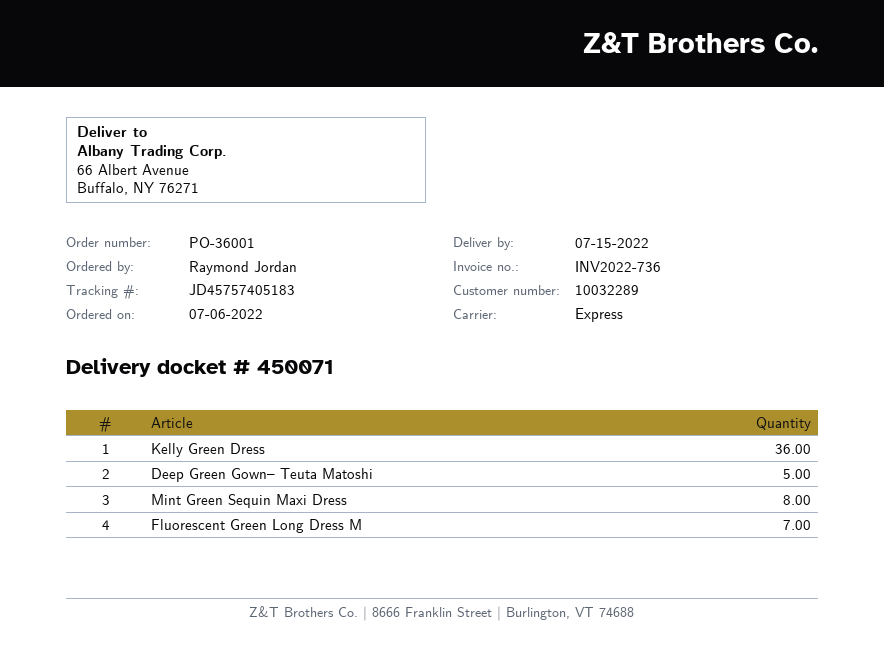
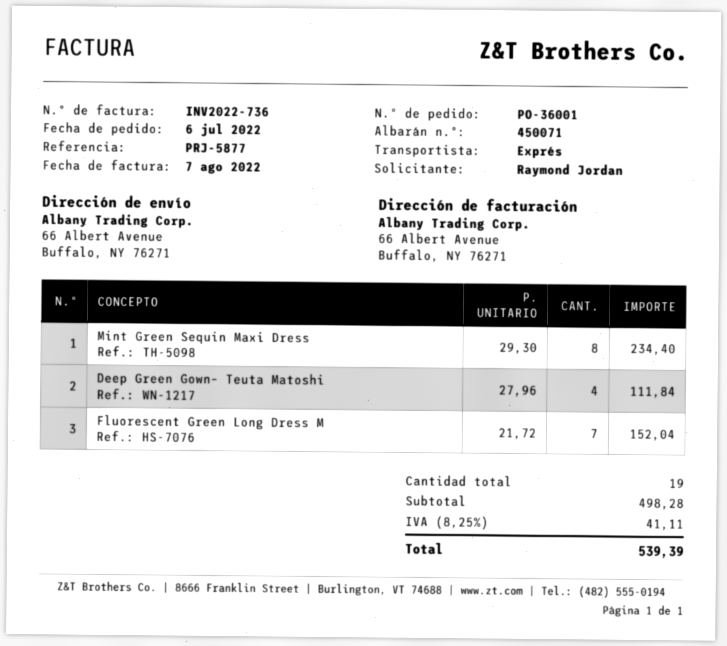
Kelly Green Dress: 36 -> none
Deep Green Gown– Teuta Matoshi: 5 -> 4

